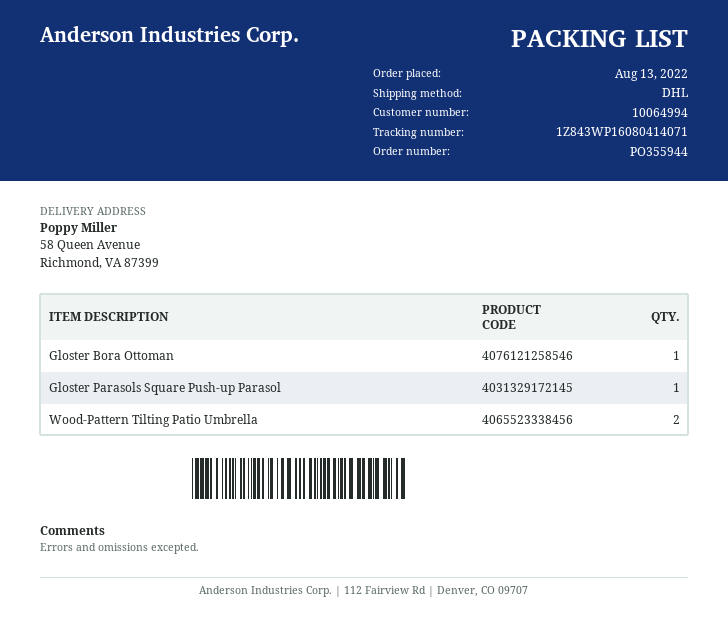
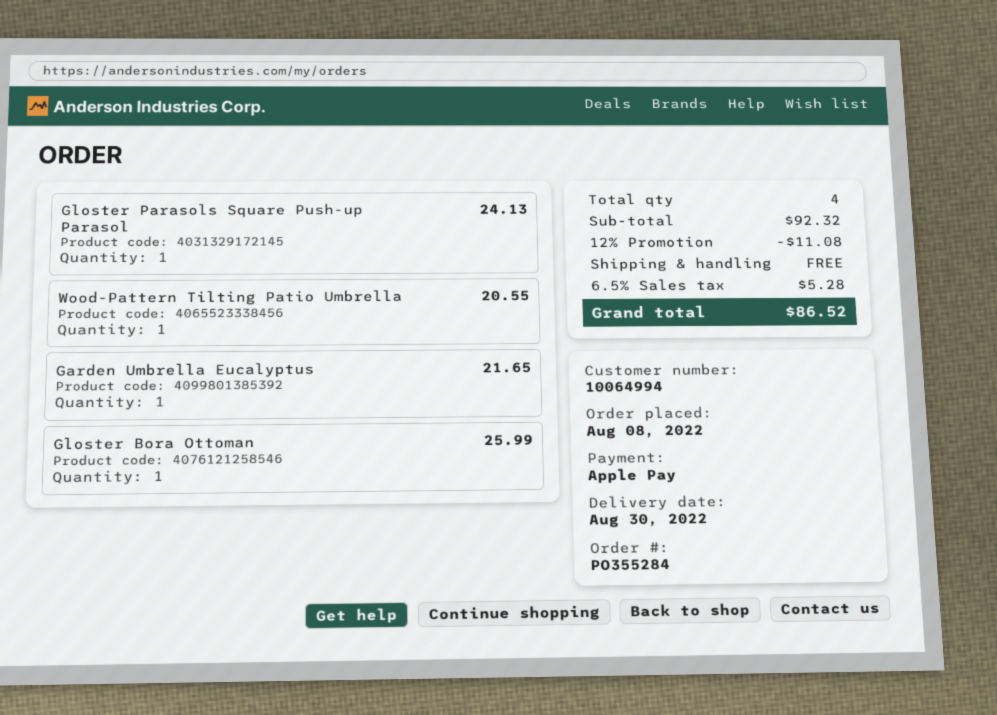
order number: PO355944 -> PO355284
order date: 2022-08-13 -> 2022-08-08
Wood-Pattern Tilting Patio Umbrella: 2 -> 1
Garden Umbrella Eucalyptus: none -> 1

